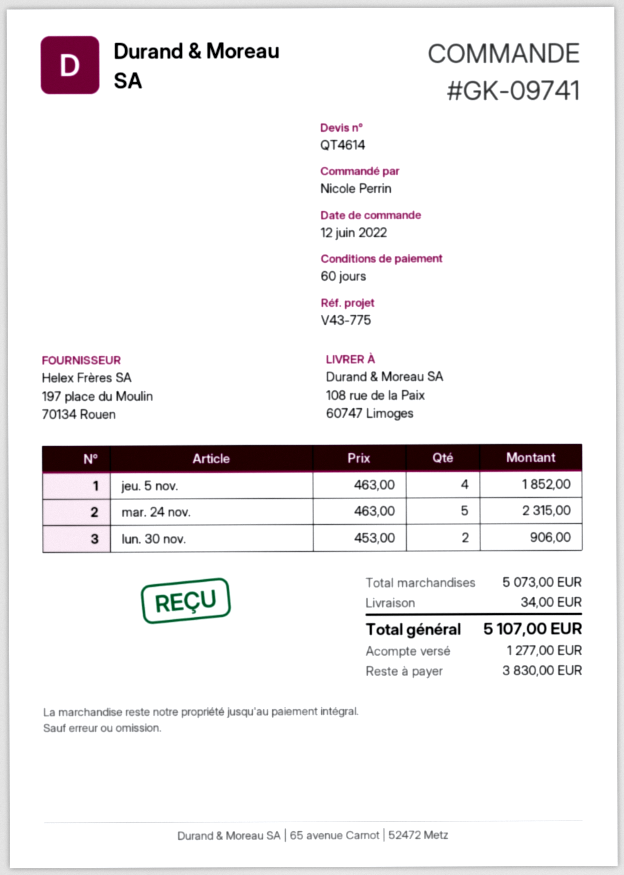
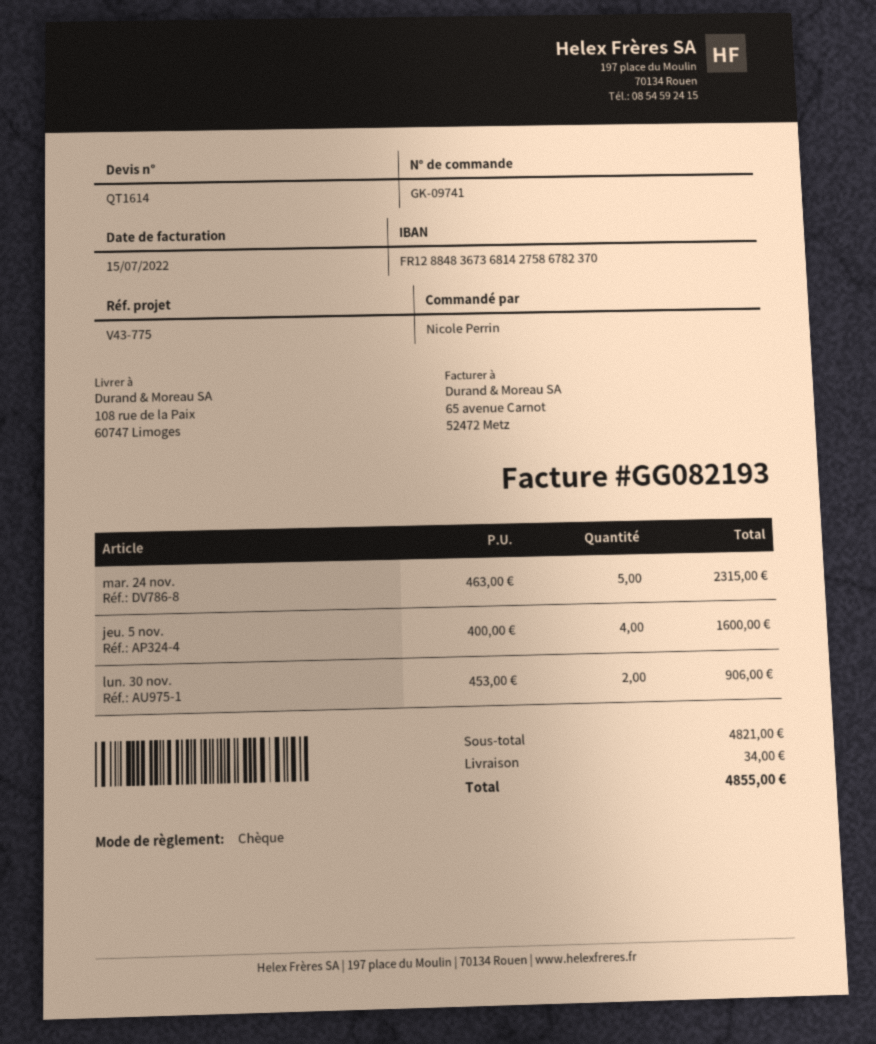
quote number: QT4614 -> QT1614
jeu. 5 nov.: 4 x 463.00 = 1852.00 -> 4 x 400.00 = 1600.00
subtotal: 5073.00 -> 4821.00
total: 5107.00 -> 4855.00

